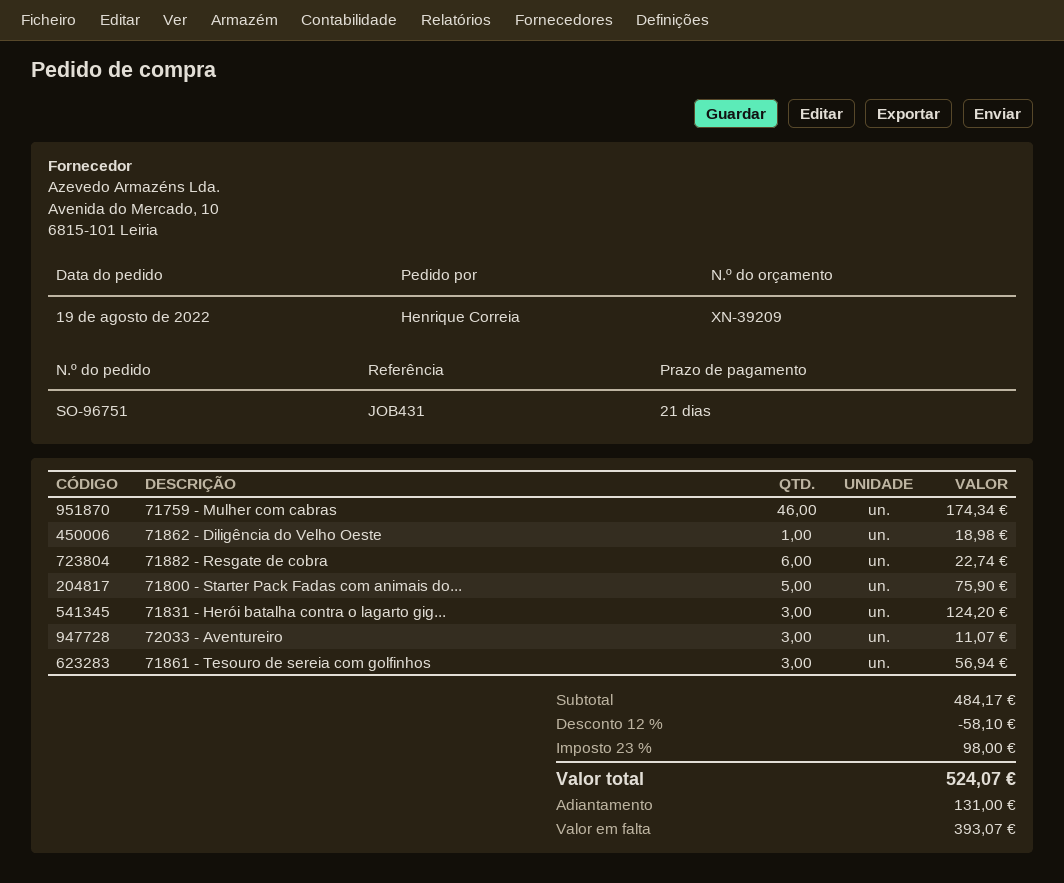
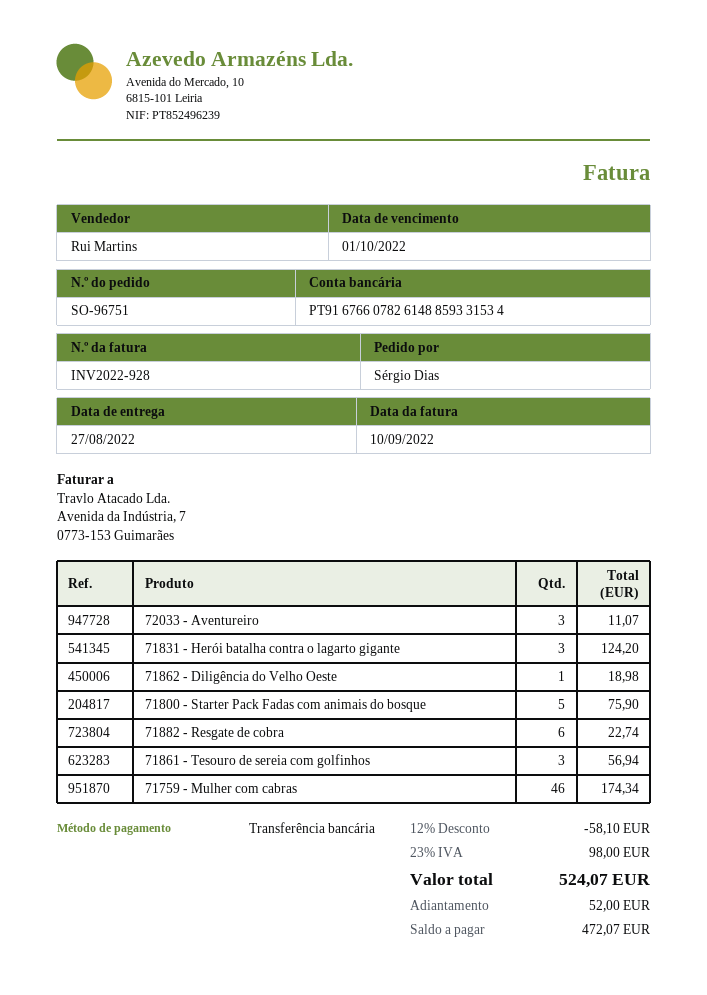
ordered by: Henrique Correia -> Sérgio Dias
deposit: 131.00 -> 52.00
balance: 393.07 -> 472.07

